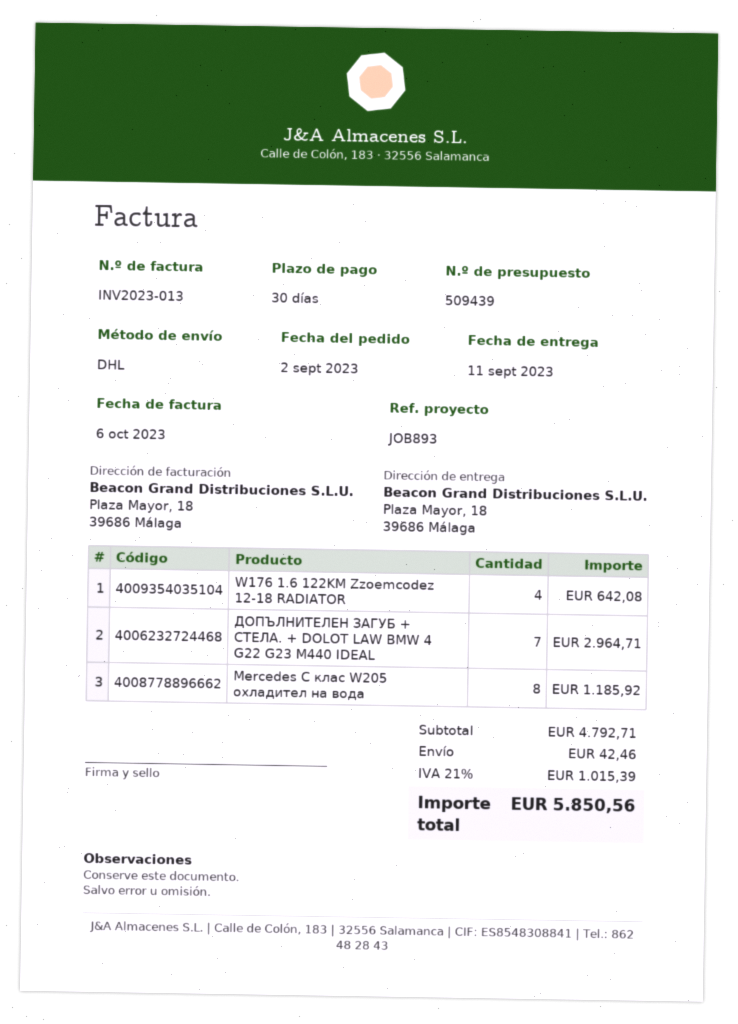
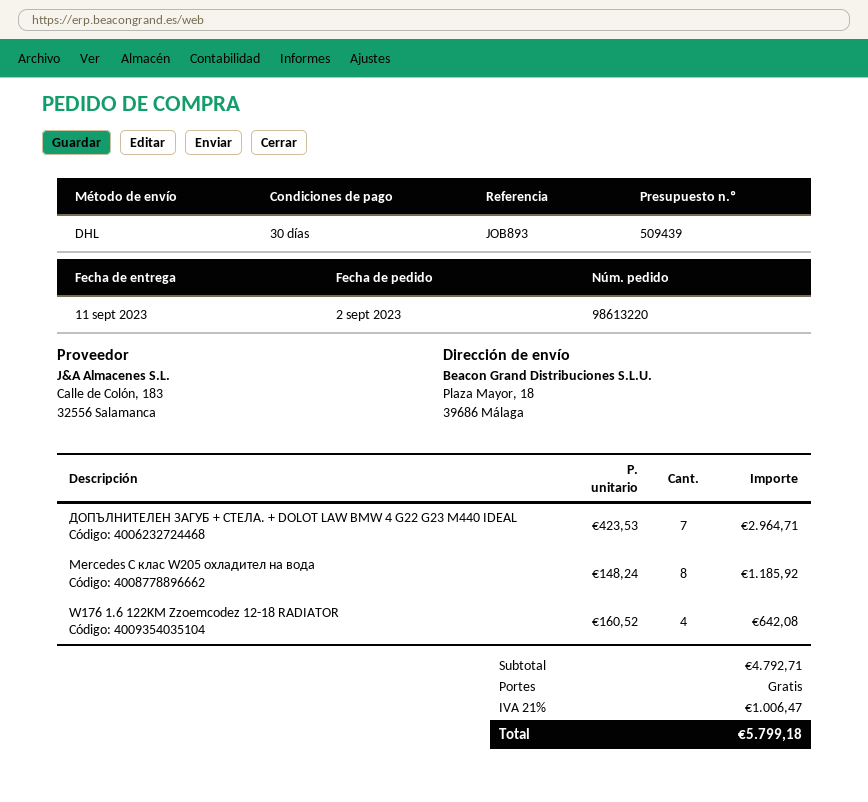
shipping: 42.46 -> 0.00
tax: 21% = 1015.39 -> 21% = 1006.47
total: 5850.56 -> 5799.18

